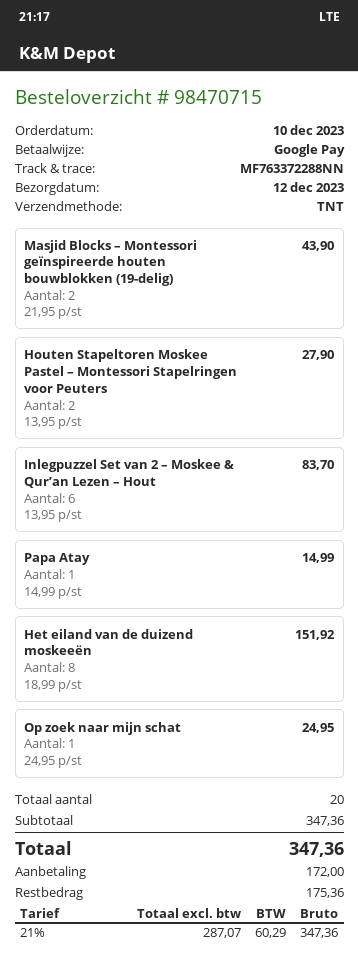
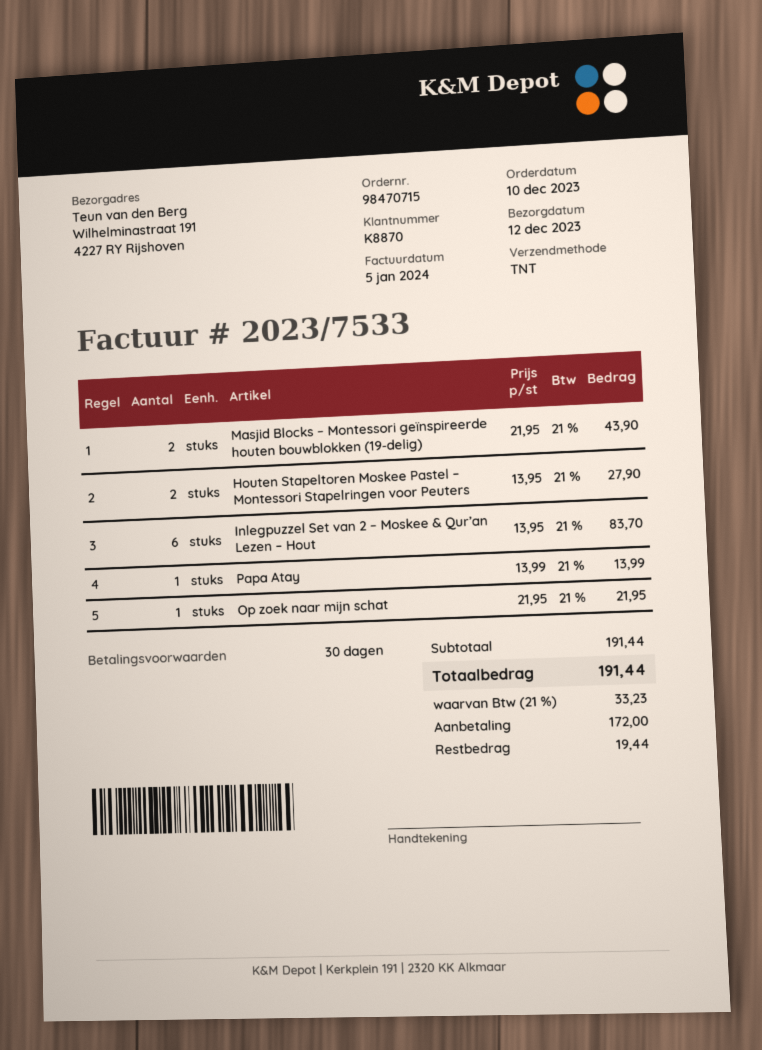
Papa Atay: 1 x 14.99 = 14.99 -> 1 x 13.99 = 13.99
Het eiland van de duizend moskeeën: 8 x 18.99 = 151.92 -> none
Op zoek naar mijn schat: 1 x 24.95 = 24.95 -> 1 x 21.95 = 21.95
subtotal: 347.36 -> 191.44
tax: 21% = 60.29 -> 21% = 33.23
total: 347.36 -> 191.44
balance: 175.36 -> 19.44

